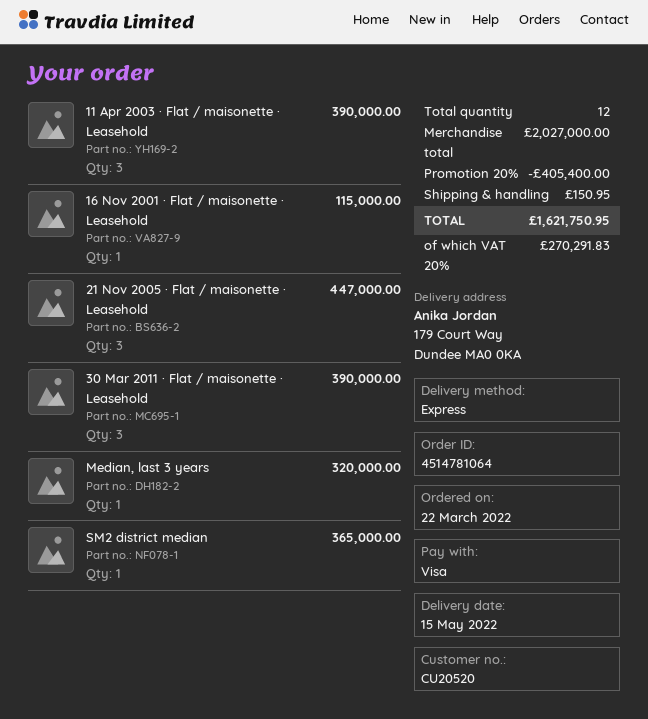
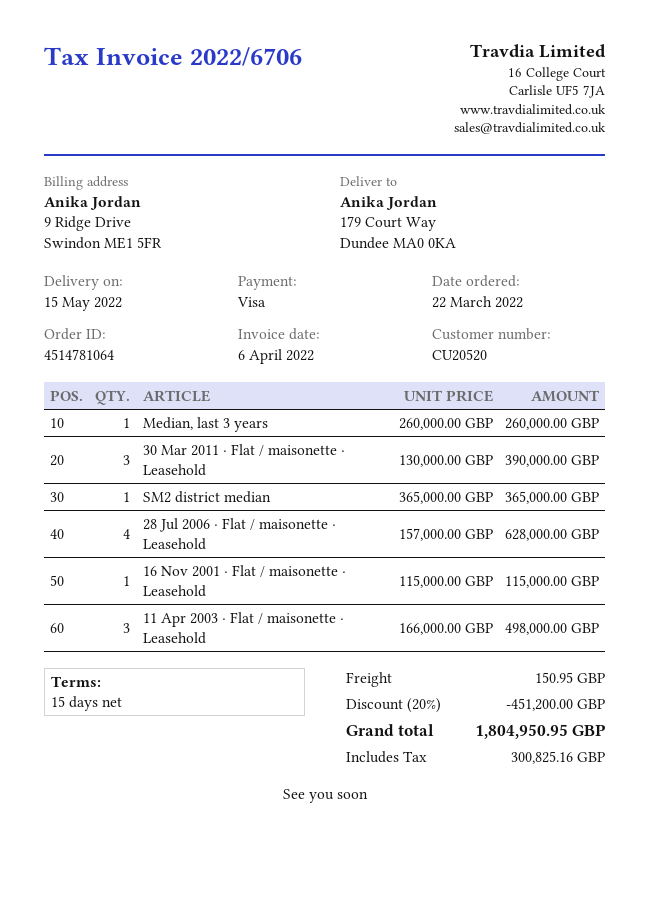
11 Apr 2003 · Flat / maisonette · Leasehold: 3 for 390000.00 -> 3 for 498000.00
21 Nov 2005 · Flat / maisonette · Leasehold: 3 for 447000.00 -> none
Median, last 3 years: 1 for 320000.00 -> 1 for 260000.00
28 Jul 2006 · Flat / maisonette · Leasehold: none -> 4 for 628000.00
discount: 20% = 405400.00 -> 20% = 451200.00
tax: 270291.83 -> 300825.16
total: 1621750.95 -> 1804950.95

